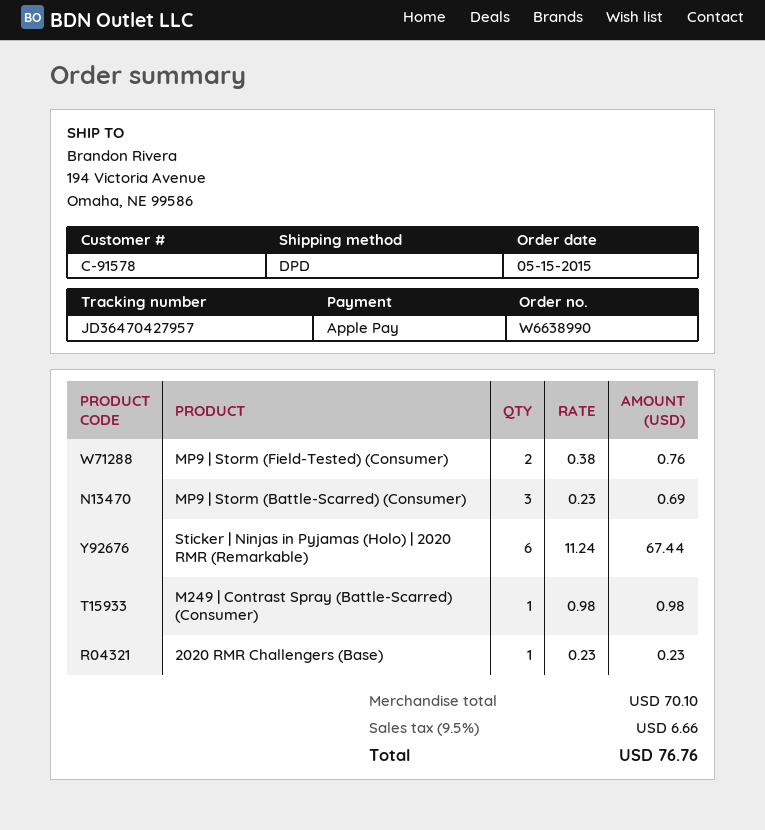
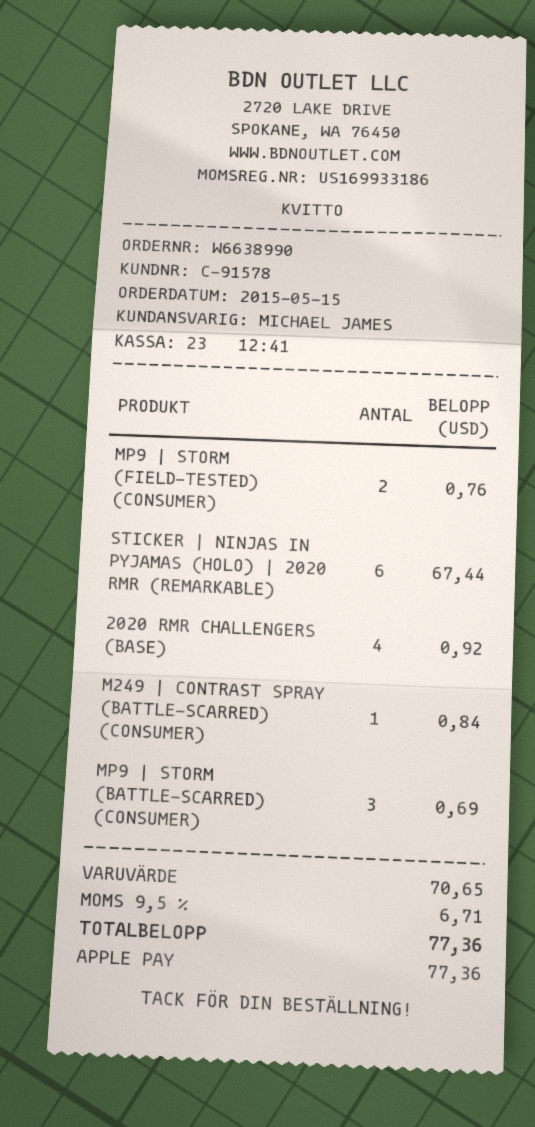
M249 | Contrast Spray (Battle-Scarred) (Consumer): 1 for 0.98 -> 1 for 0.84
2020 RMR Challengers (Base): 1 for 0.23 -> 4 for 0.92
subtotal: 70.10 -> 70.65
tax: 9.5% = 6.66 -> 9.5% = 6.71
total: 76.76 -> 77.36

